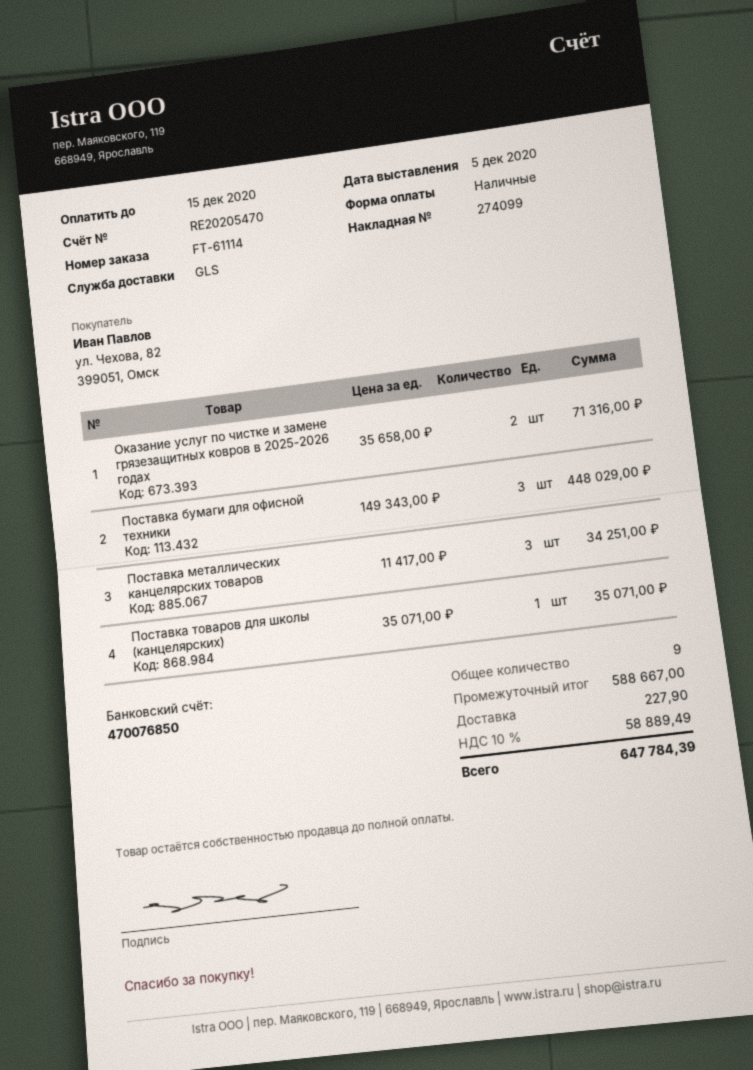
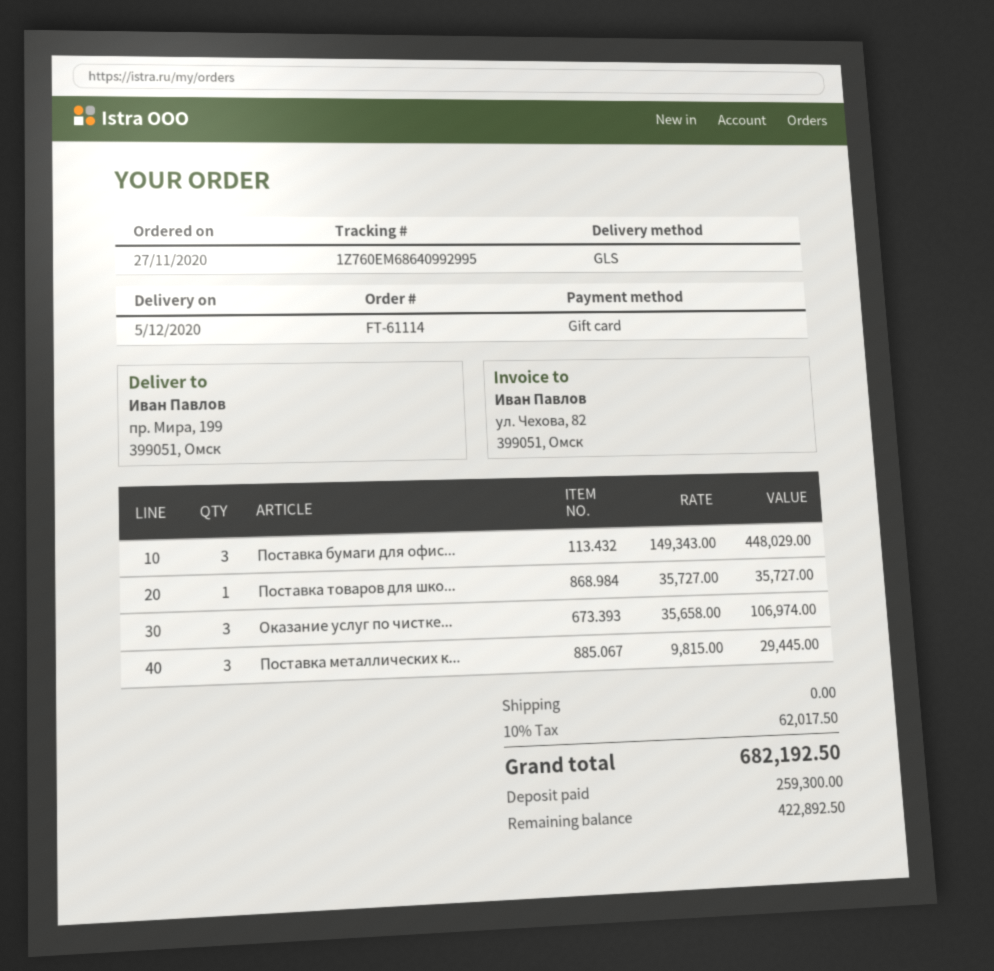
payment method: cash -> gift card
Оказание услуг по чистке и замене грязезащитных ковров в 2025-2026 годах: 2 x 35658.00 = 71316.00 -> 3 x 35658.00 = 106974.00
Поставка металлических канцелярских товаров: 3 x 11417.00 = 34251.00 -> 3 x 9815.00 = 29445.00
Поставка товаров для школы (канцелярских): 1 x 35071.00 = 35071.00 -> 1 x 35727.00 = 35727.00
shipping: 227.90 -> 0.00
tax: 10% = 58889.49 -> 10% = 62017.50
total: 647784.39 -> 682192.50

